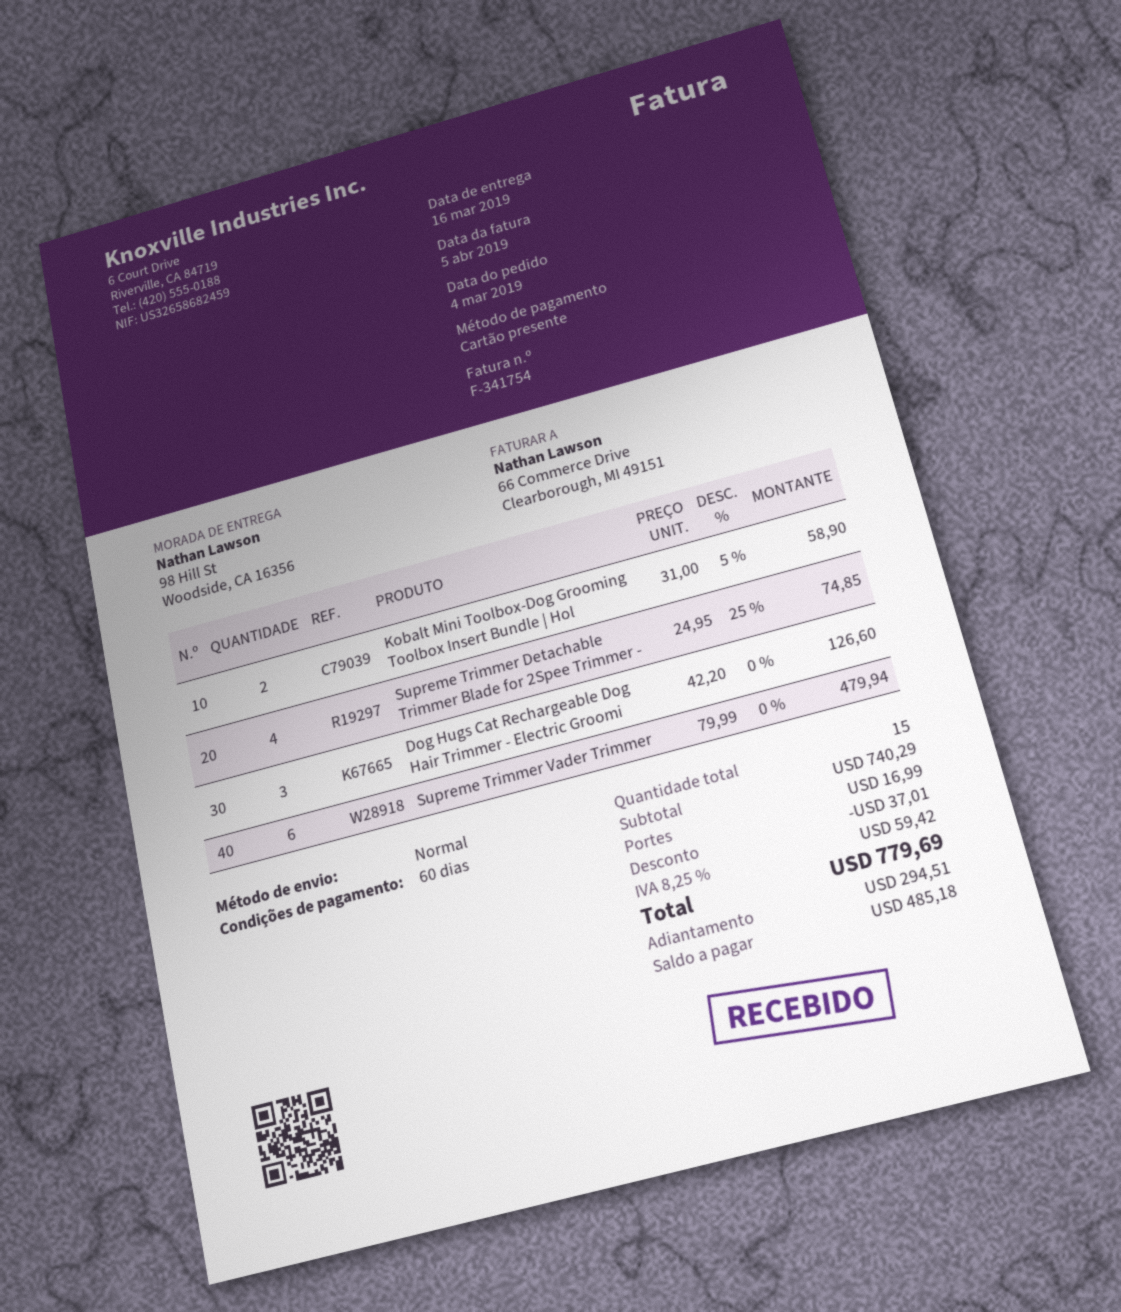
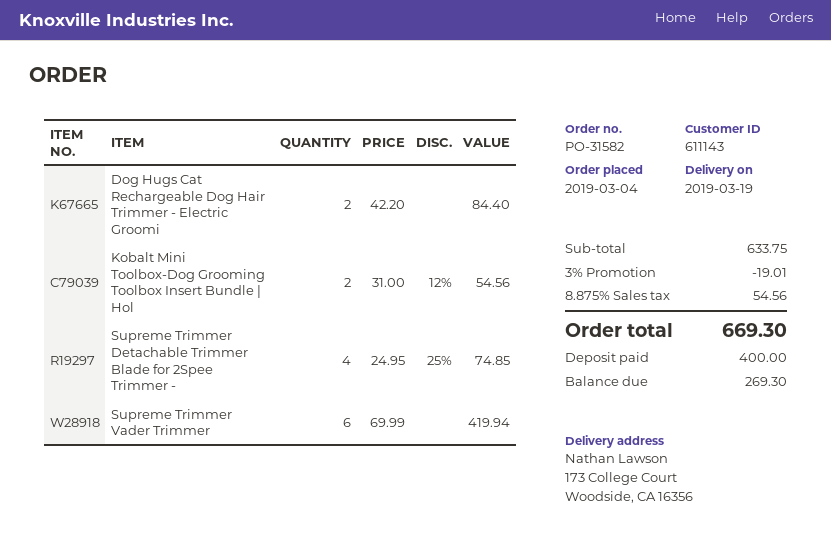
delivery date: 2019-03-16 -> 2019-03-19
ship to: 98 Hill St, Woodside, CA 16356 -> 173 College Court, Woodside, CA 16356
Kobalt Mini Toolbox-Dog Grooming Toolbox Insert Bundle | Hol: 2 x 31.00 - 5% = 58.90 -> 2 x 31.00 - 12% = 54.56
Dog Hugs Cat Rechargeable Dog Hair Trimmer - Electric Groomi: 3 x 42.20 = 126.60 -> 2 x 42.20 = 84.40
Supreme Trimmer Vader Trimmer: 6 x 79.99 = 479.94 -> 6 x 69.99 = 419.94
subtotal: 740.29 -> 633.75
discount: 37.01 -> 19.01
shipping: 16.99 -> none
tax: 8.25% = 59.42 -> 8.875% = 54.56
total: 779.69 -> 669.30
deposit: 294.51 -> 400.00
balance: 485.18 -> 269.30

